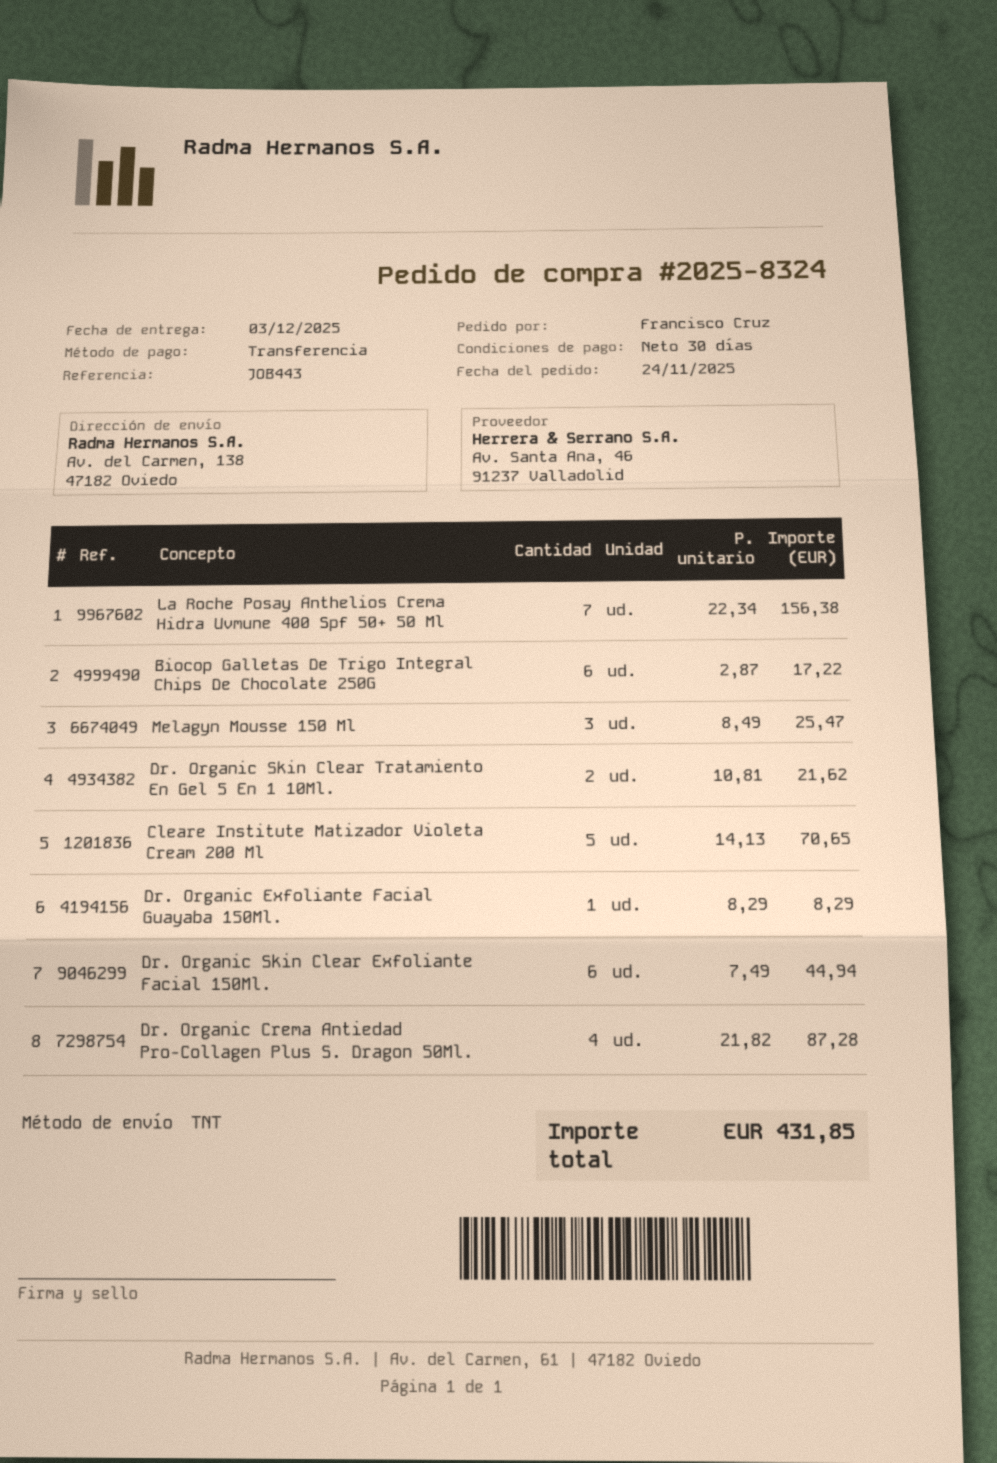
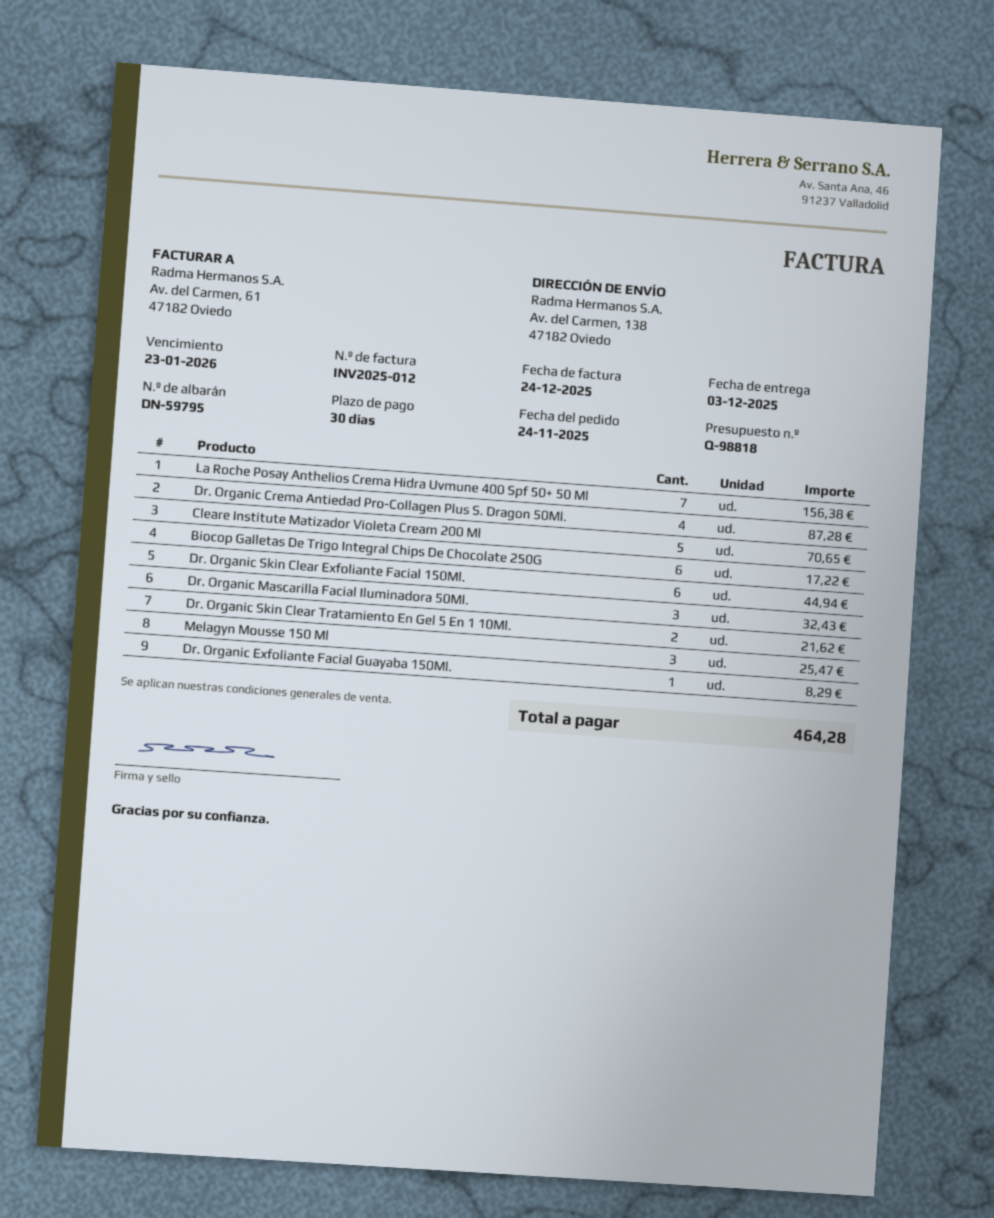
Dr. Organic Mascarilla Facial Iluminadora 50Ml.: none -> 3 for 32.43
total: 431.85 -> 464.28

